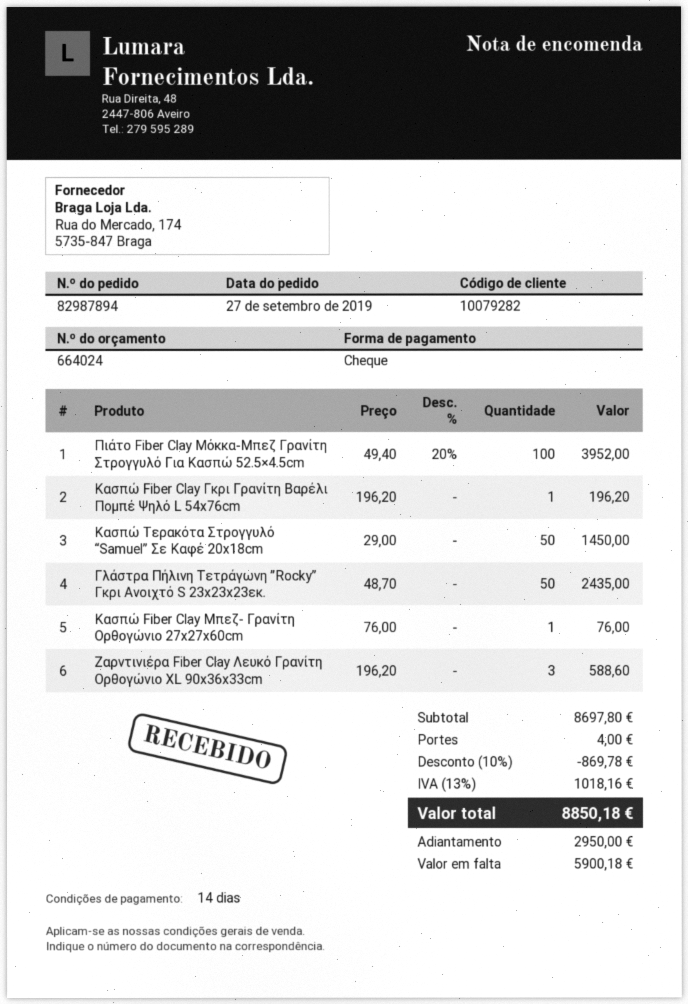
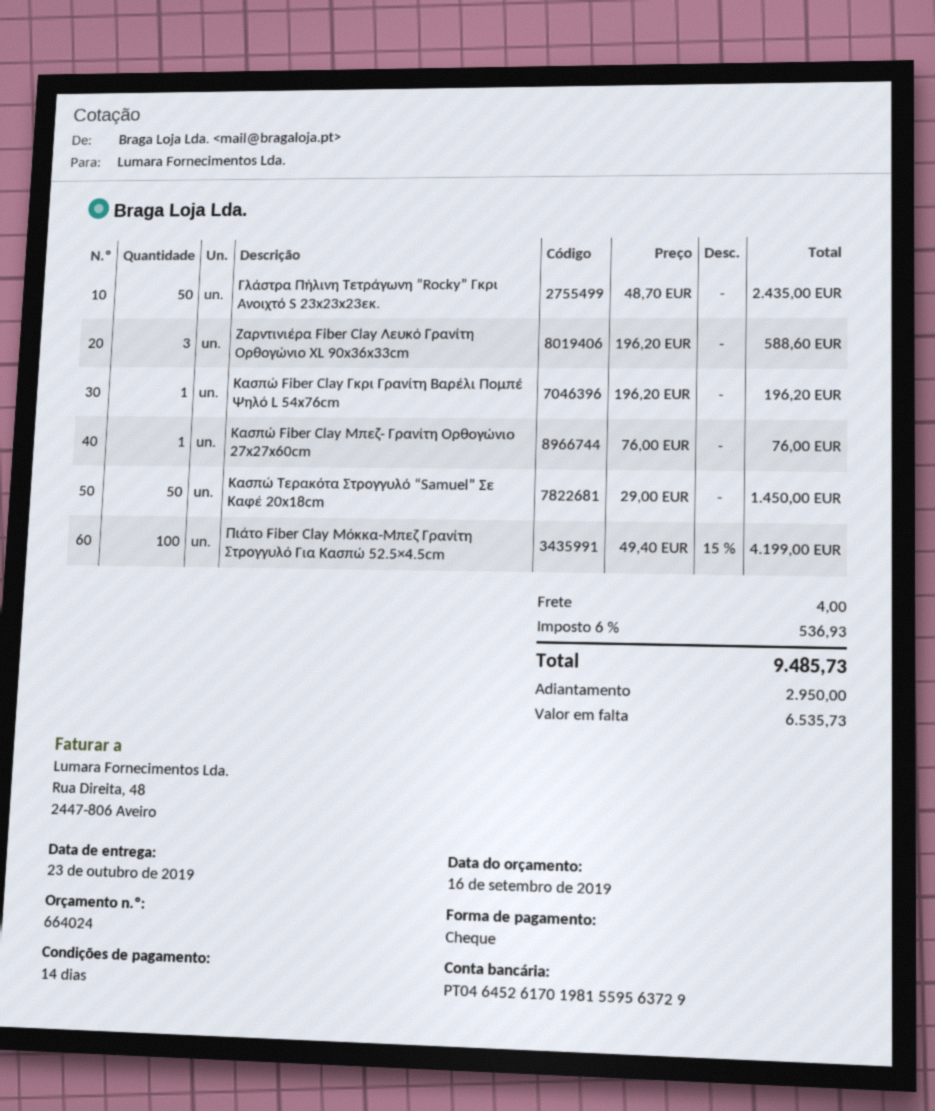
Πιάτο Fiber Clay Μόκκα-Μπεζ Γρανίτη Στρογγυλό Για Κασπώ 52.5×4.5cm: 100 x 49.40 - 20% = 3952.00 -> 100 x 49.40 - 15% = 4199.00
discount: 10% = 869.78 -> none
tax: 13% = 1018.16 -> 6% = 536.93
total: 8850.18 -> 9485.73
balance: 5900.18 -> 6535.73

